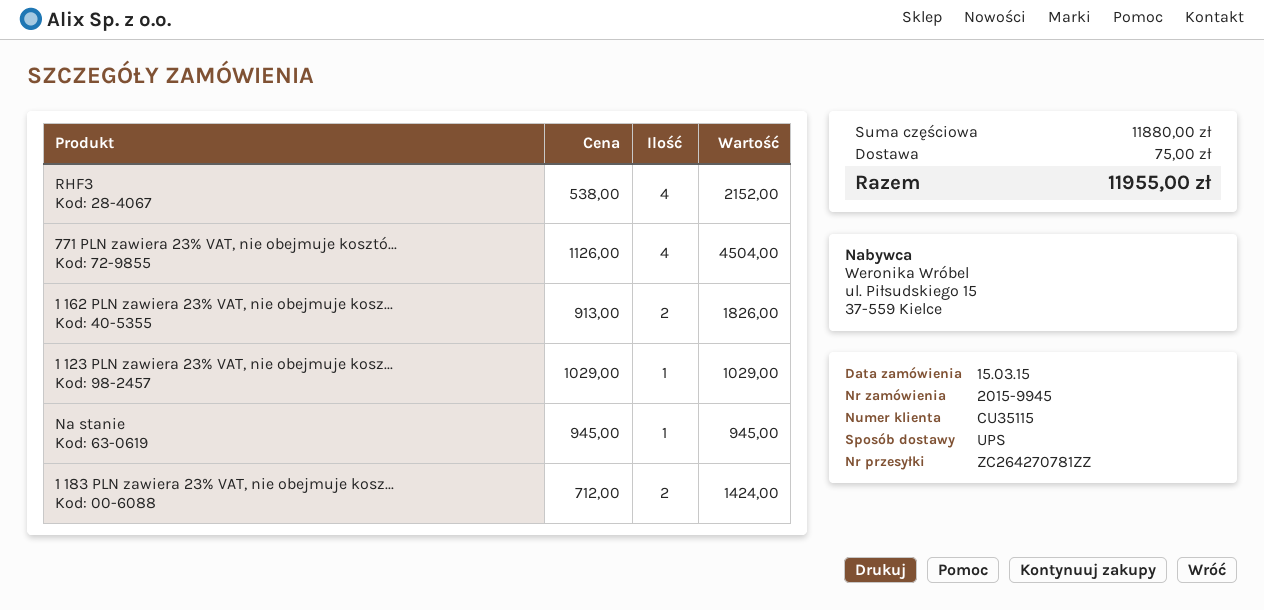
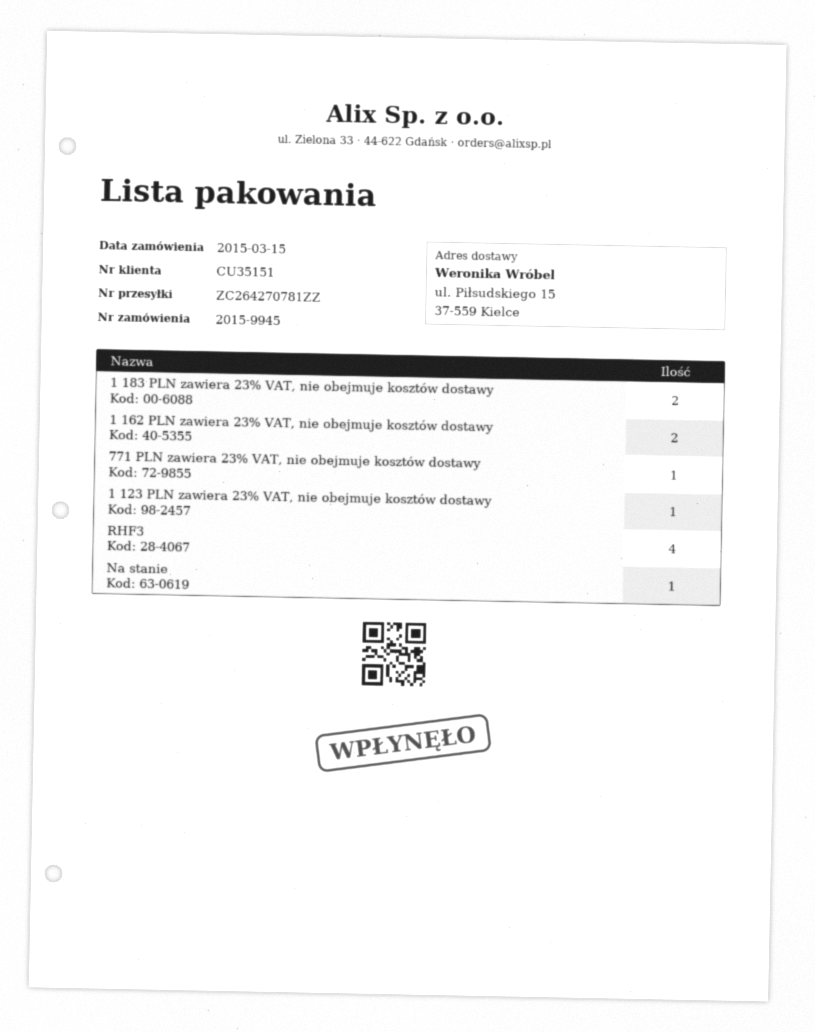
customer number: CU35115 -> CU35151
771 PLN zawiera 23% VAT, nie obejmuje kosztó...: 4 -> 1

